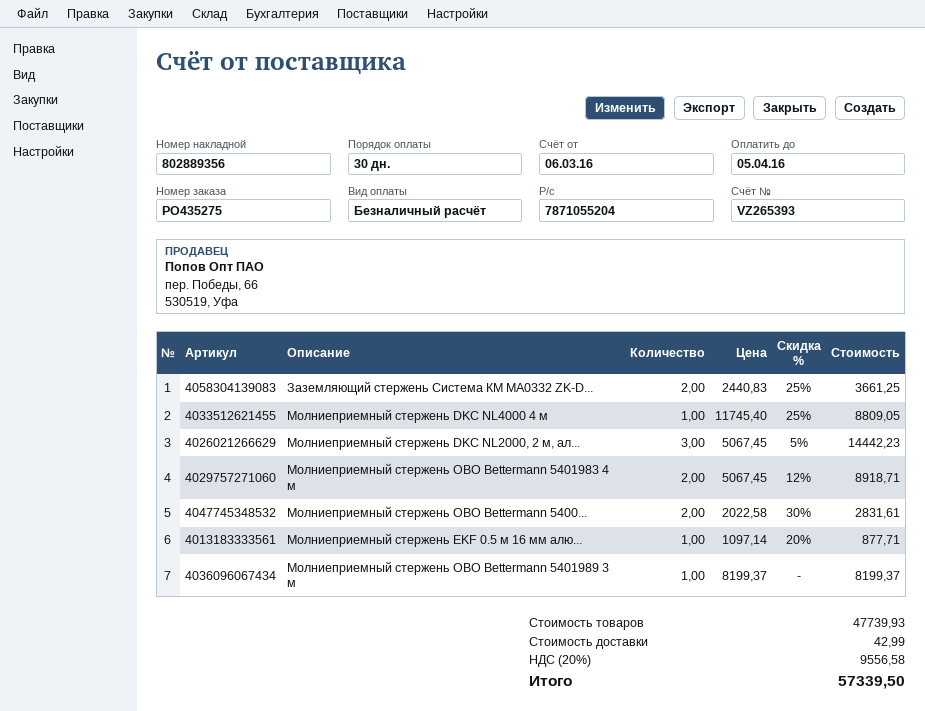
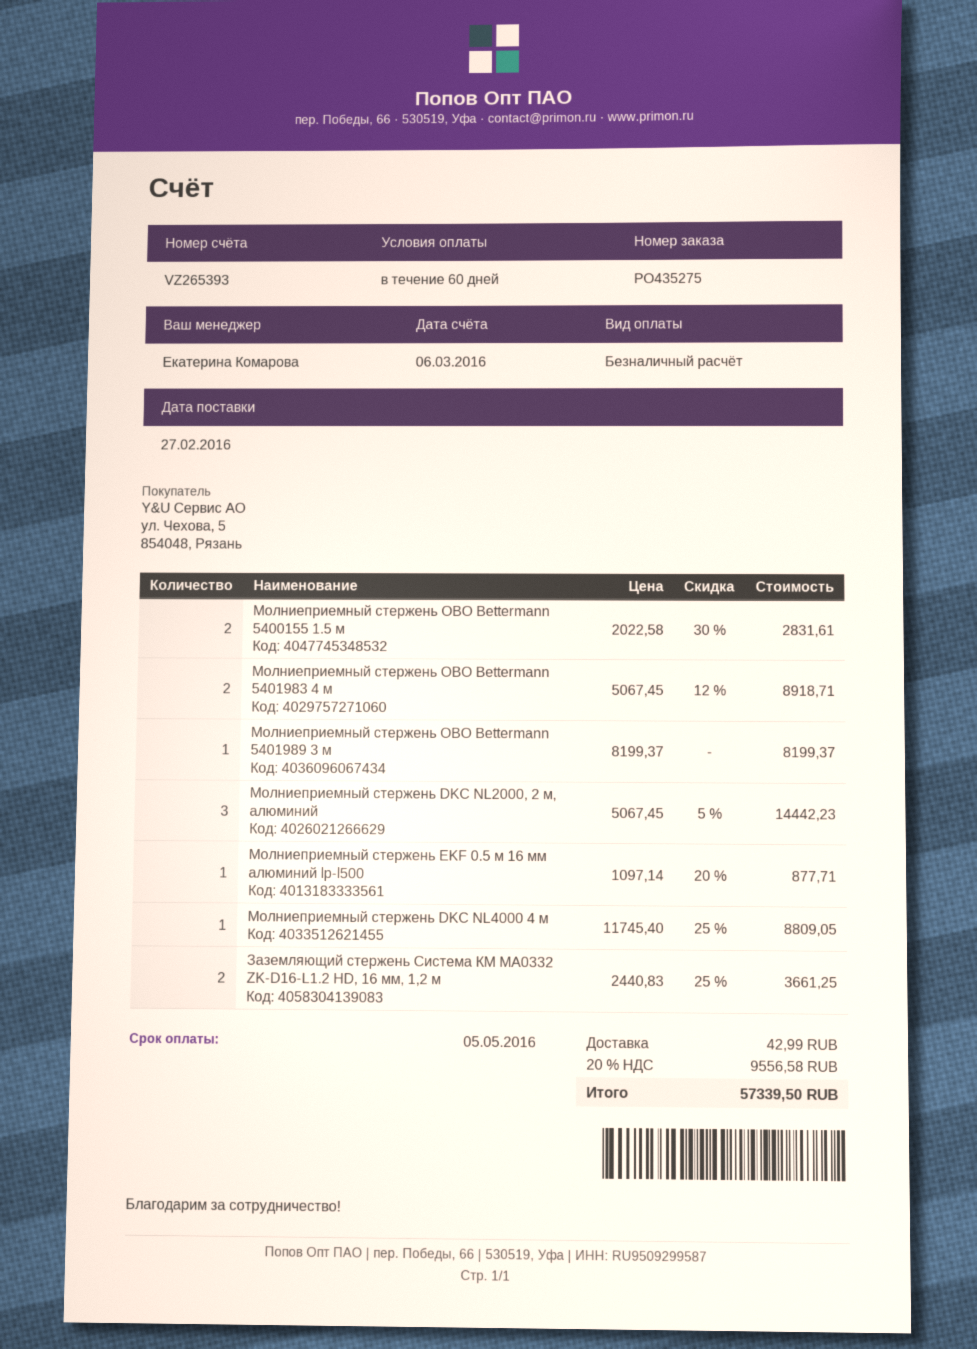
payment terms: 30 days -> 60 days
due date: 2016-04-05 -> 2016-05-05

